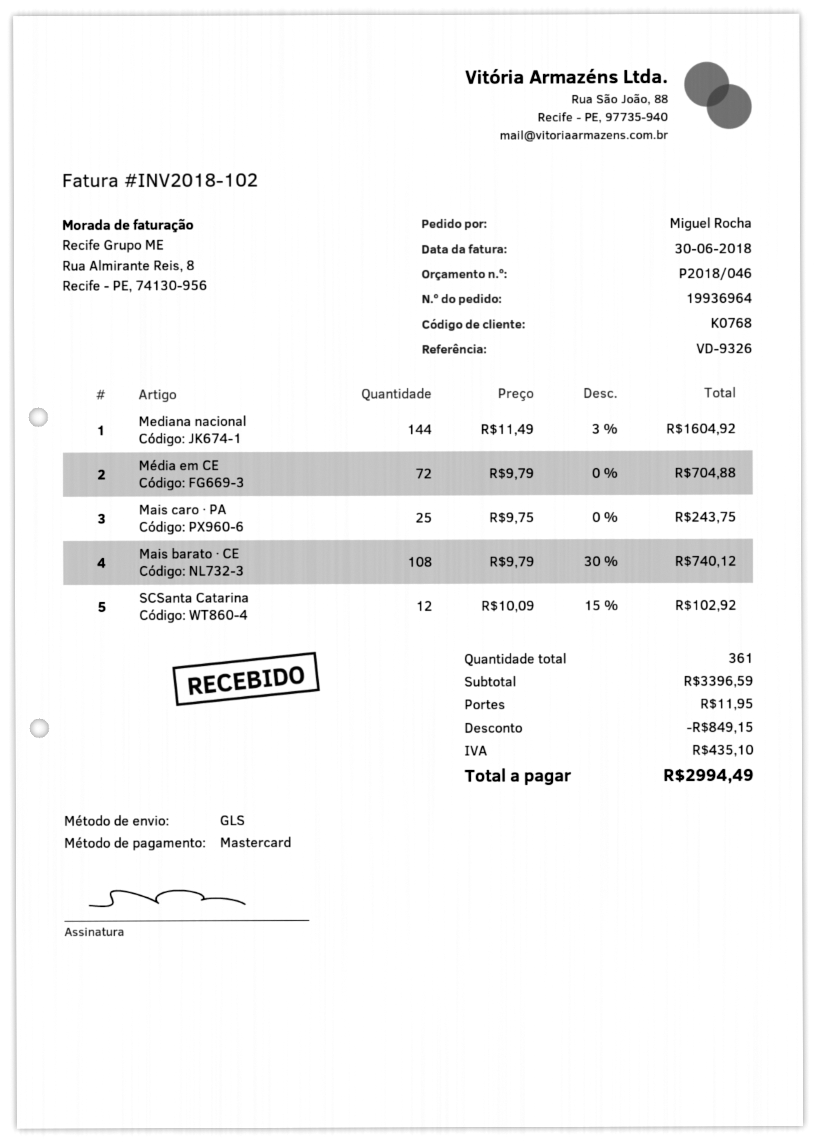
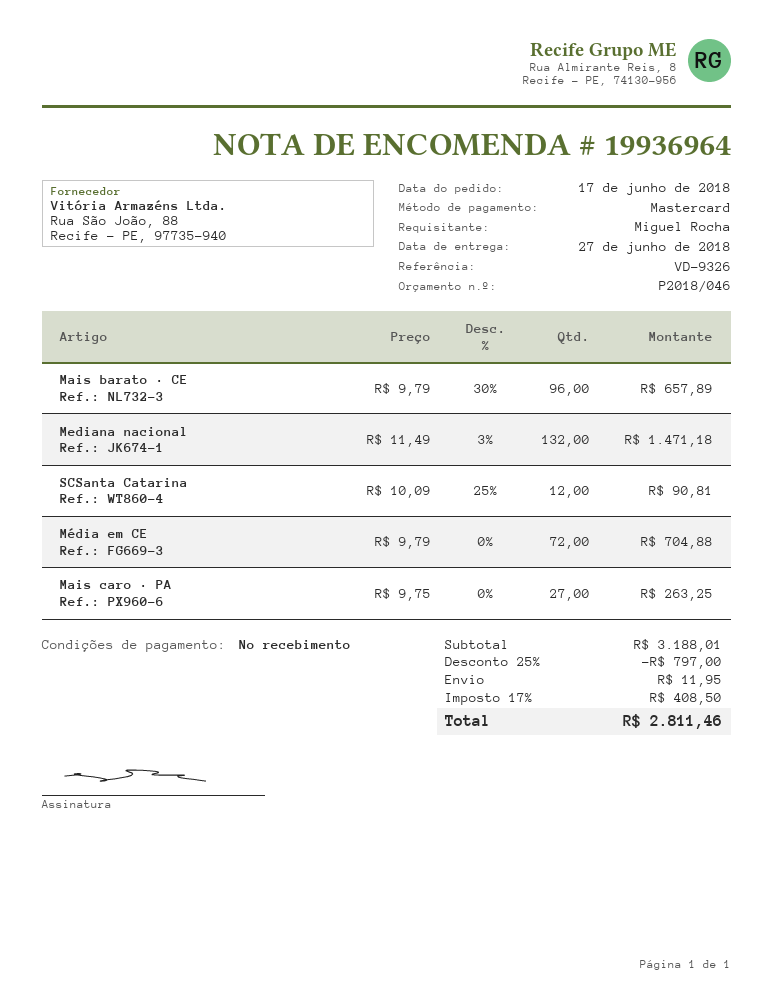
Mediana nacional: 144 x 11.49 - 3% = 1604.92 -> 132 x 11.49 - 3% = 1471.18
Mais caro · PA: 25 x 9.75 = 243.75 -> 27 x 9.75 = 263.25
Mais barato · CE: 108 x 9.79 - 30% = 740.12 -> 96 x 9.79 - 30% = 657.89
SCSanta Catarina: 12 x 10.09 - 15% = 102.92 -> 12 x 10.09 - 25% = 90.81
subtotal: 3396.59 -> 3188.01
discount: 849.15 -> 797.00
tax: 435.10 -> 408.50
total: 2994.49 -> 2811.46

